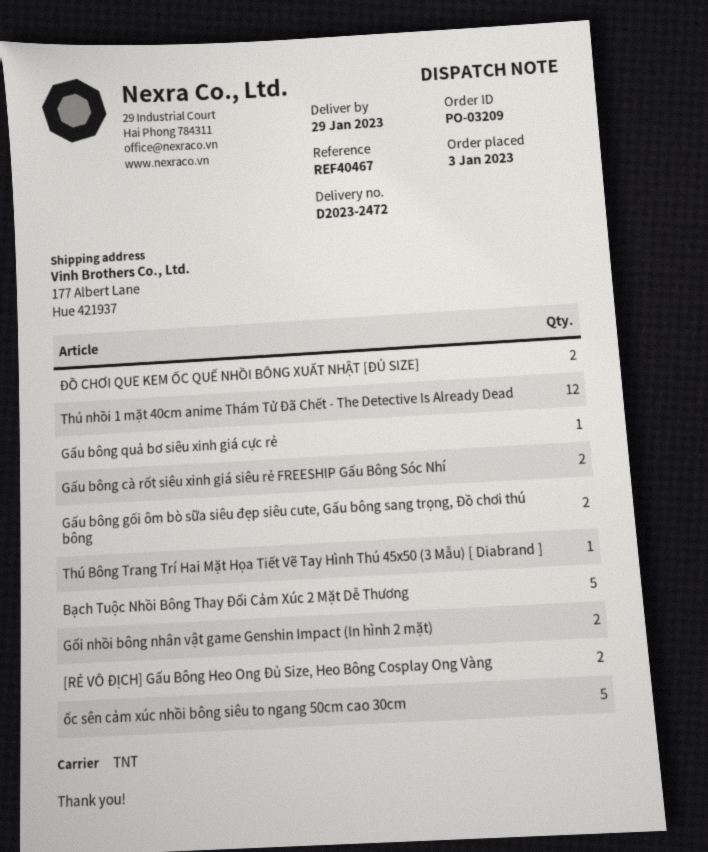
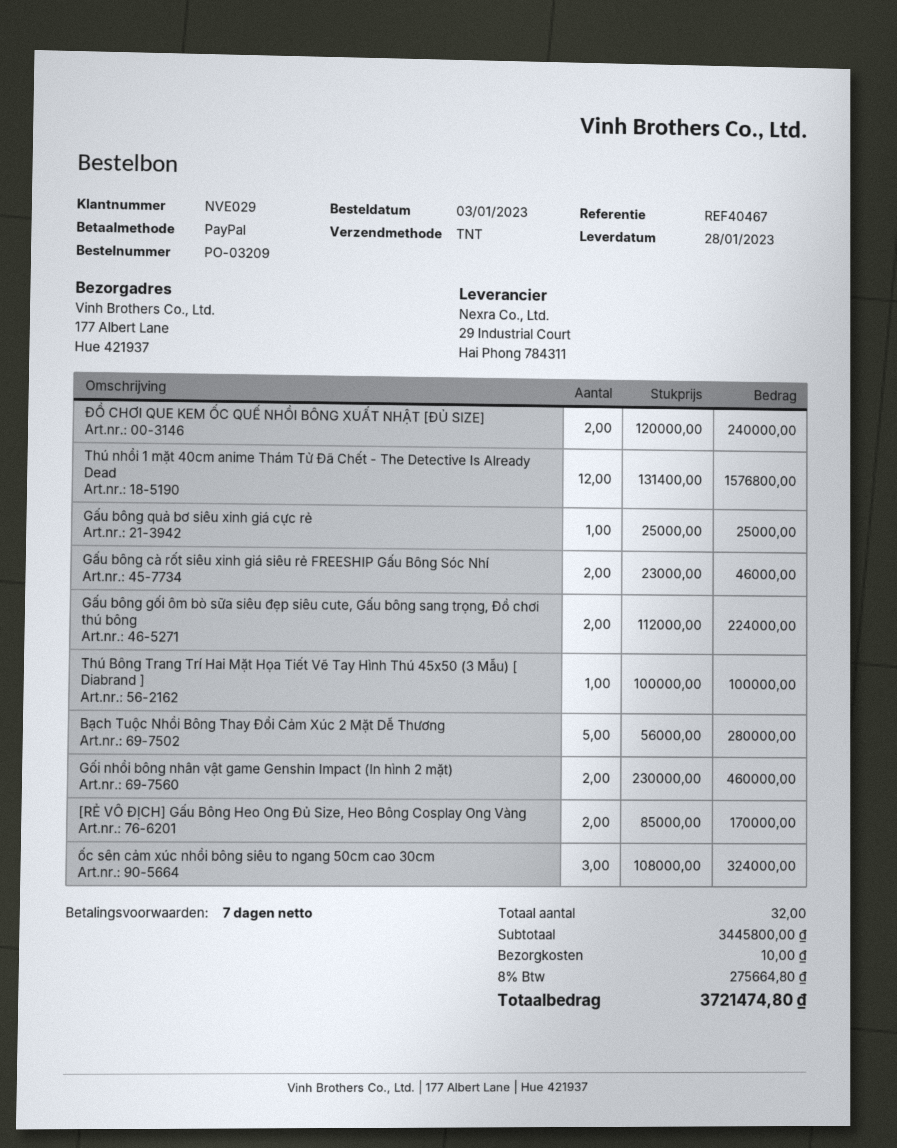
delivery date: 2023-01-29 -> 2023-01-28
ốc sên cảm xúc nhồi bông siêu to ngang 50cm cao 30cm: 5 -> 3

